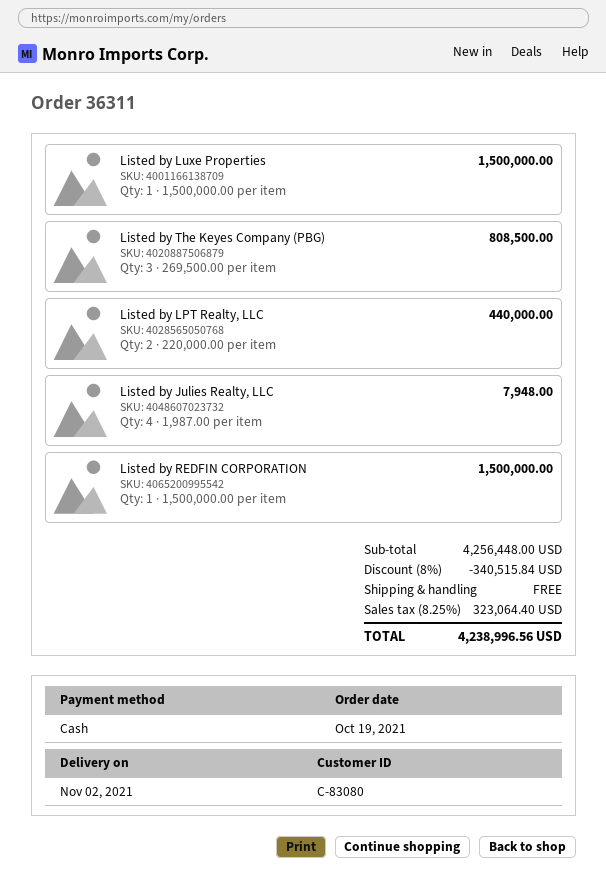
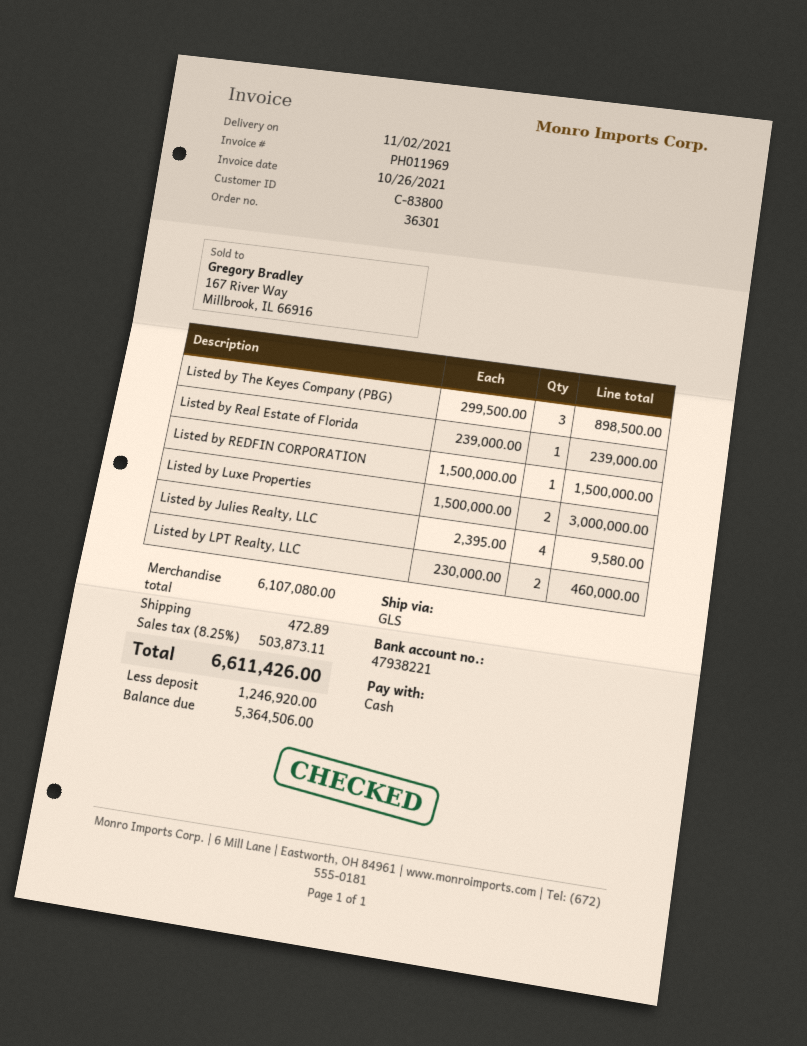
order number: 36311 -> 36301
customer number: C-83080 -> C-83800
Listed by Luxe Properties: 1 x 1500000.00 = 1500000.00 -> 2 x 1500000.00 = 3000000.00
Listed by The Keyes Company (PBG): 3 x 269500.00 = 808500.00 -> 3 x 299500.00 = 898500.00
Listed by LPT Realty, LLC: 2 x 220000.00 = 440000.00 -> 2 x 230000.00 = 460000.00
Listed by Julies Realty, LLC: 4 x 1987.00 = 7948.00 -> 4 x 2395.00 = 9580.00
Listed by Real Estate of Florida: none -> 1 x 239000.00 = 239000.00
subtotal: 4256448.00 -> 6107080.00
discount: 8% = 340515.84 -> none
shipping: 0.00 -> 472.89
tax: 8.25% = 323064.40 -> 8.25% = 503873.11
total: 4238996.56 -> 6611426.00

